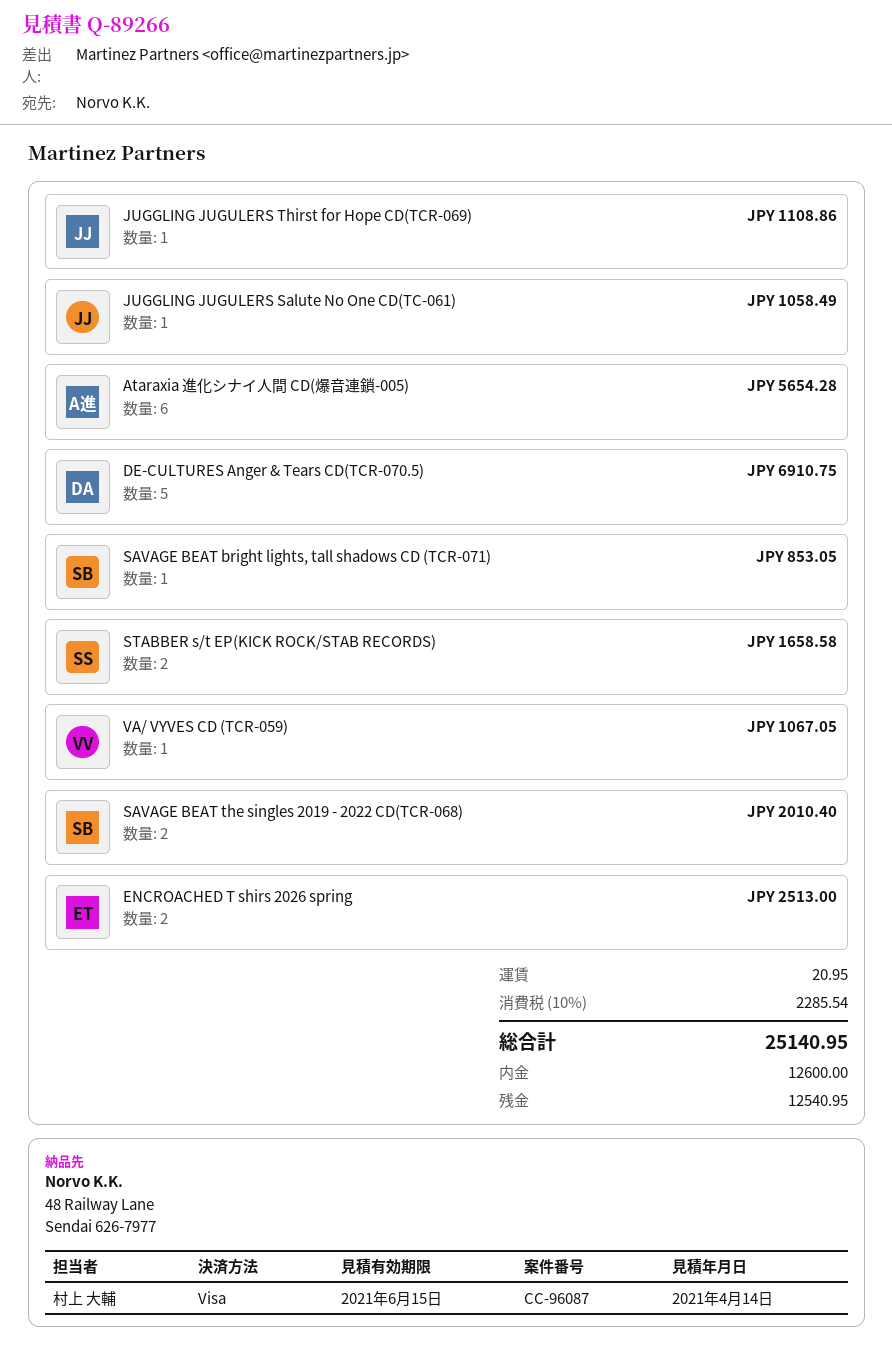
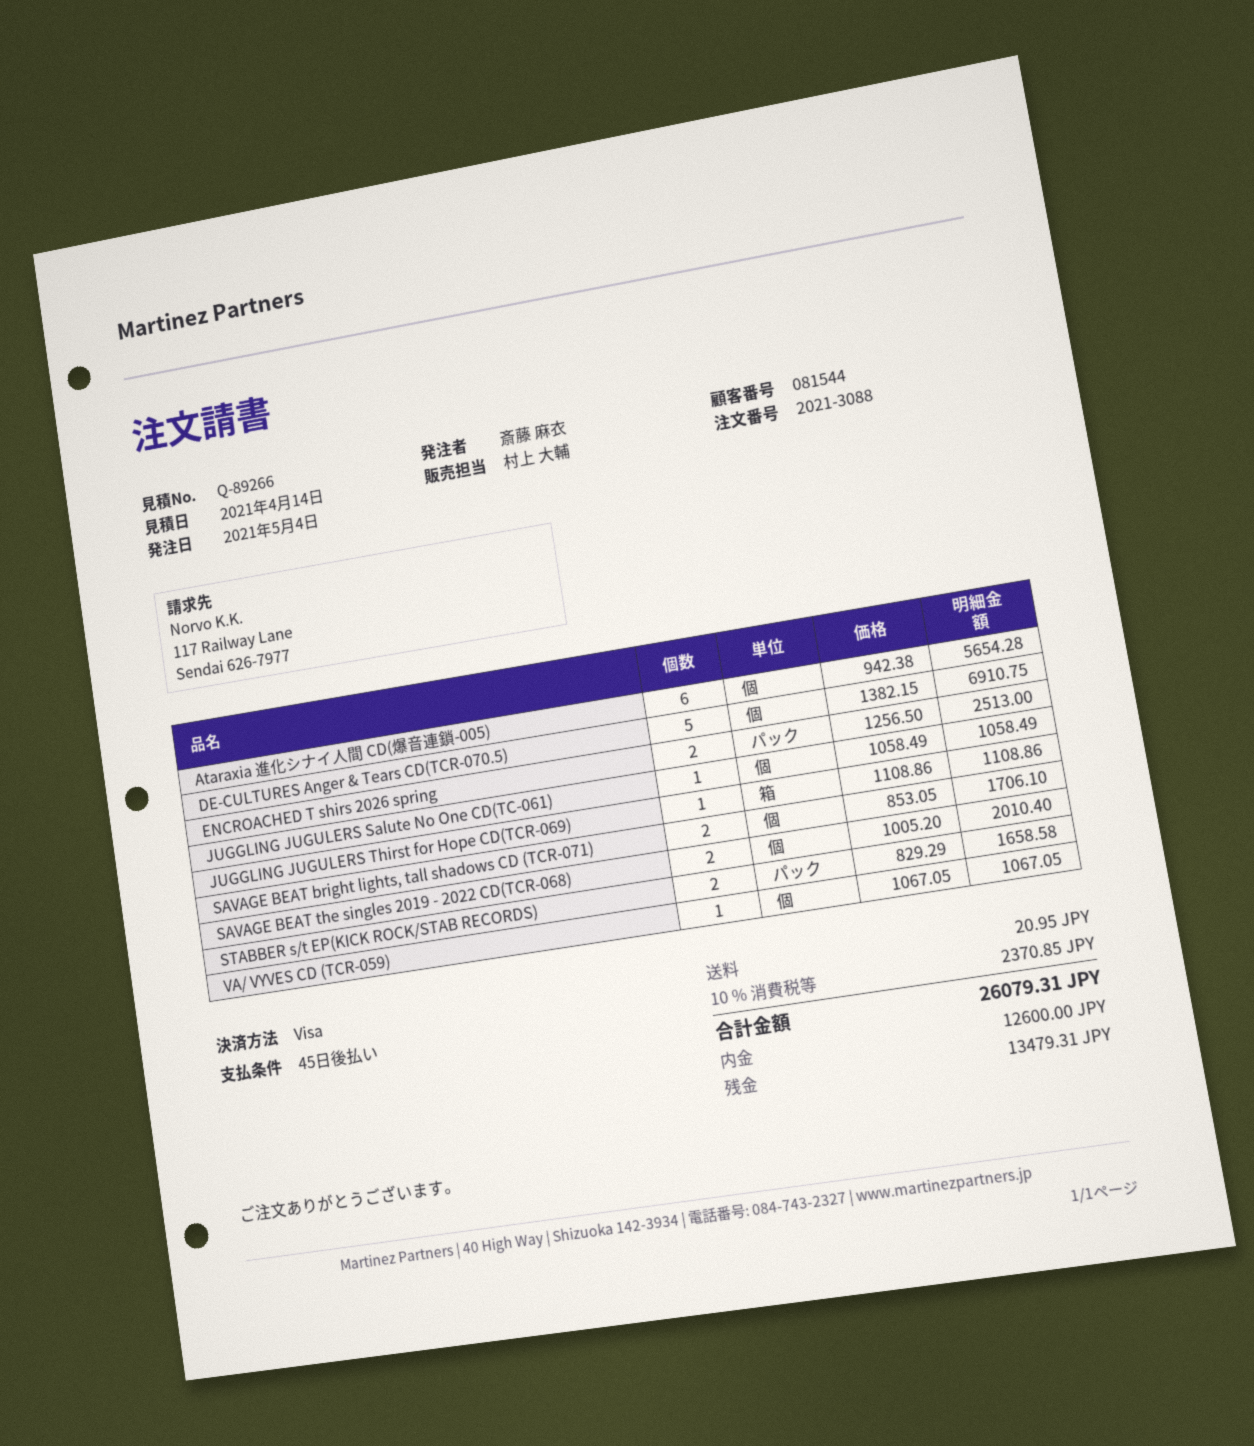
SAVAGE BEAT bright lights, tall shadows CD (TCR-071): 1 for 853.05 -> 2 for 1706.10
tax: 10% = 2285.54 -> 10% = 2370.85
total: 25140.95 -> 26079.31
balance: 12540.95 -> 13479.31

